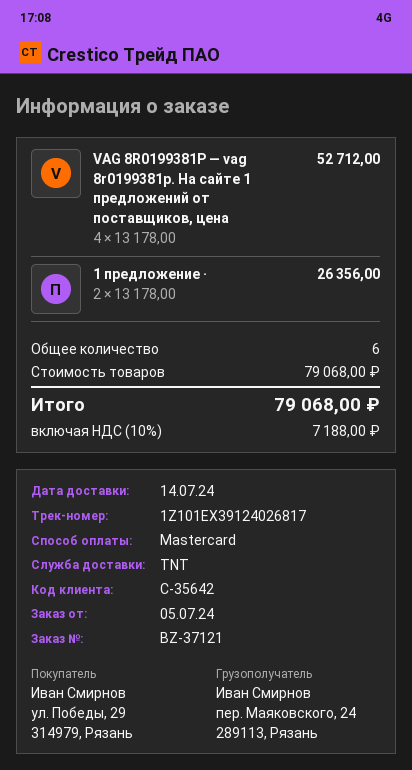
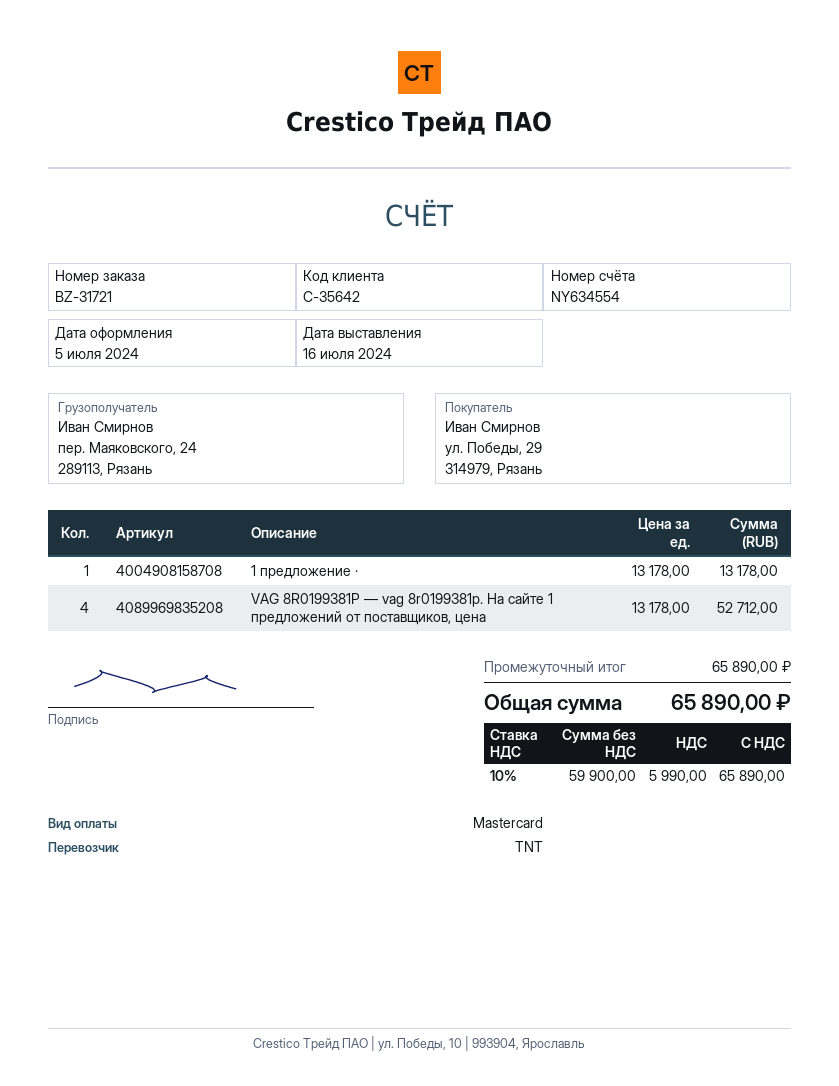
order number: BZ-37121 -> BZ-31721
1 предложение ·: 2 x 13178.00 = 26356.00 -> 1 x 13178.00 = 13178.00
subtotal: 79068.00 -> 65890.00
tax: 10% = 7188.00 -> 10% = 5990.00
total: 79068.00 -> 65890.00

